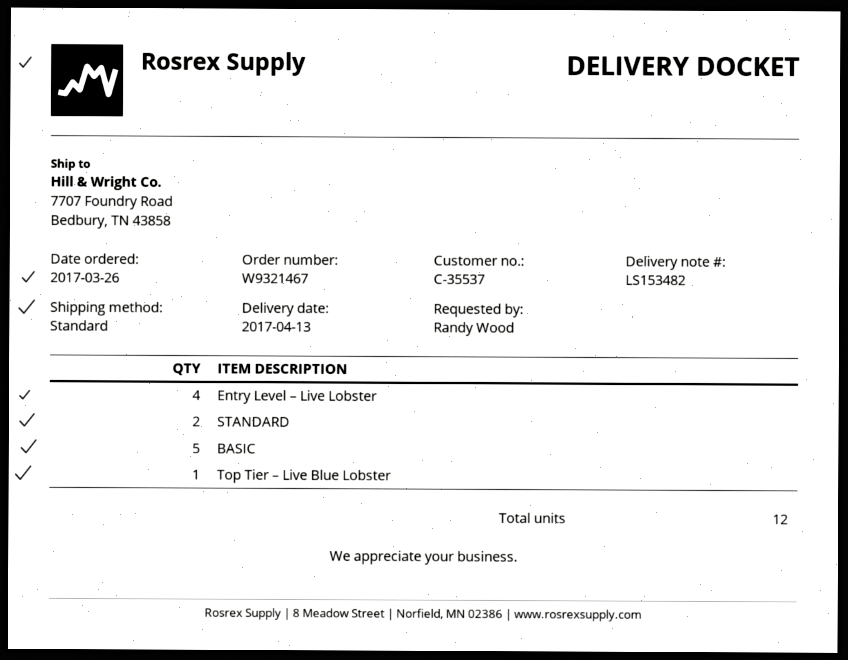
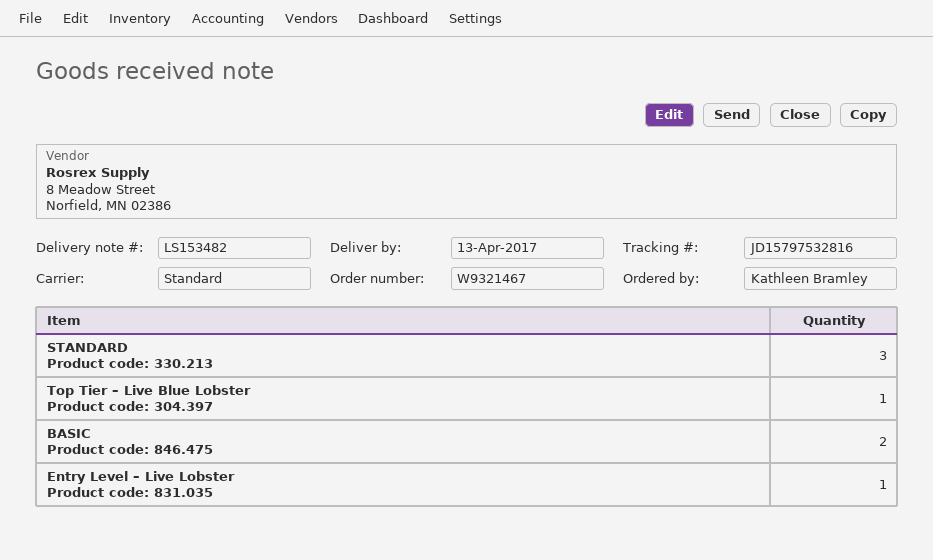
ordered by: Randy Wood -> Kathleen Bramley
Entry Level – Live Lobster: 4 -> 1
STANDARD: 2 -> 3
BASIC: 5 -> 2

